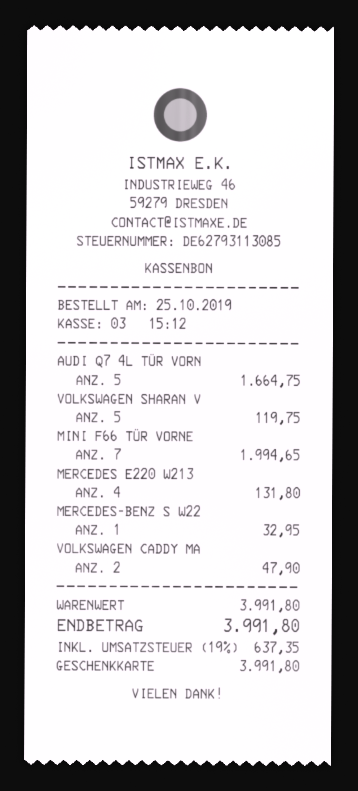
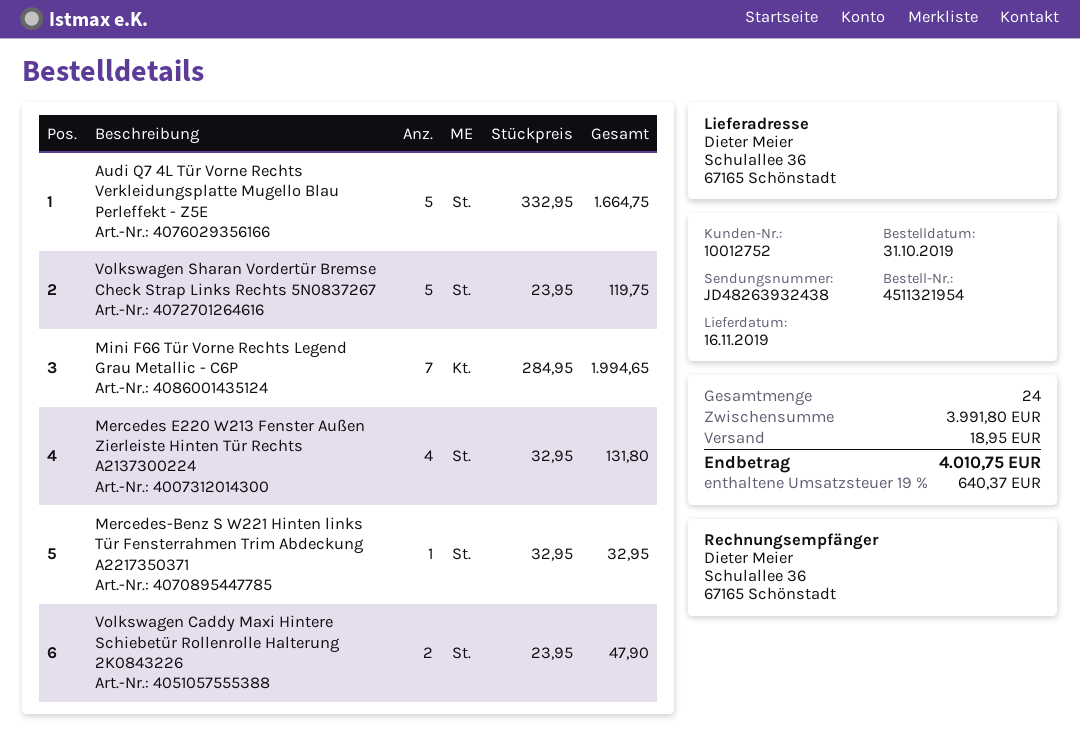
order date: 2019-10-25 -> 2019-10-31
shipping: none -> 18.95
tax: 19% = 637.35 -> 19% = 640.37
total: 3991.80 -> 4010.75

